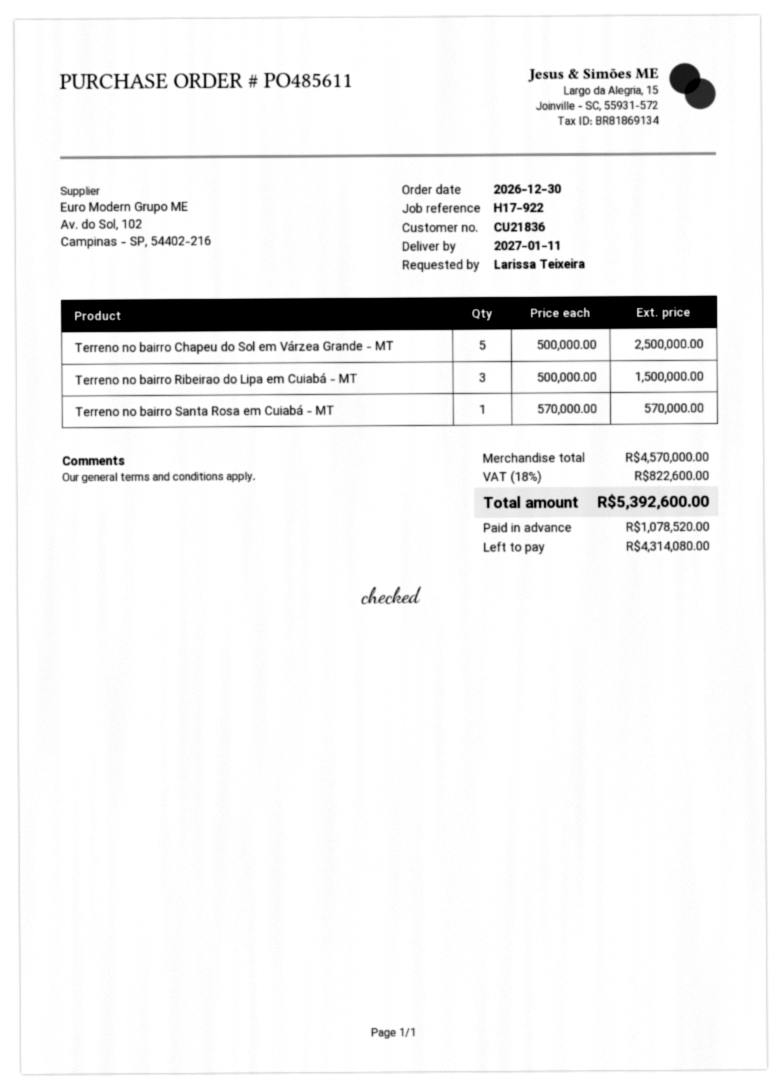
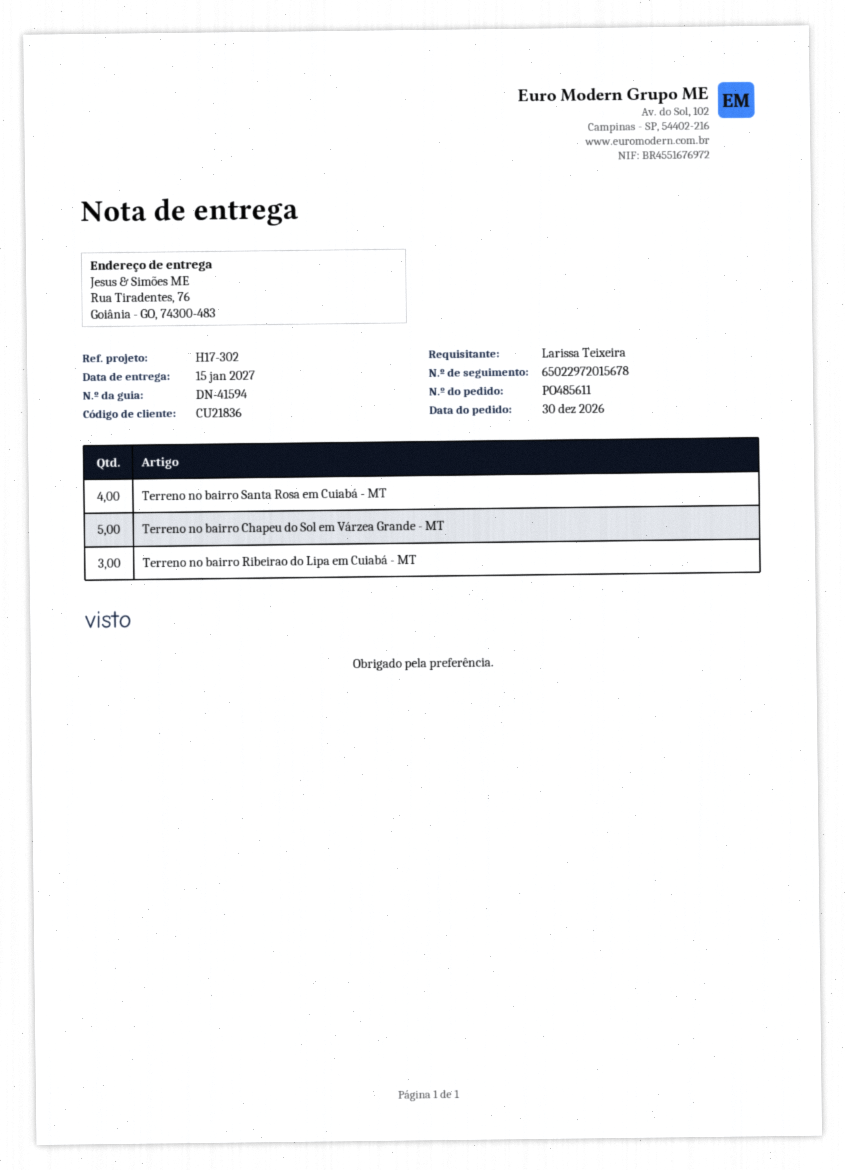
delivery date: 2027-01-11 -> 2027-01-15
reference: H17-922 -> H17-302
Terreno no bairro Santa Rosa em Cuiabá - MT: 1 -> 4

